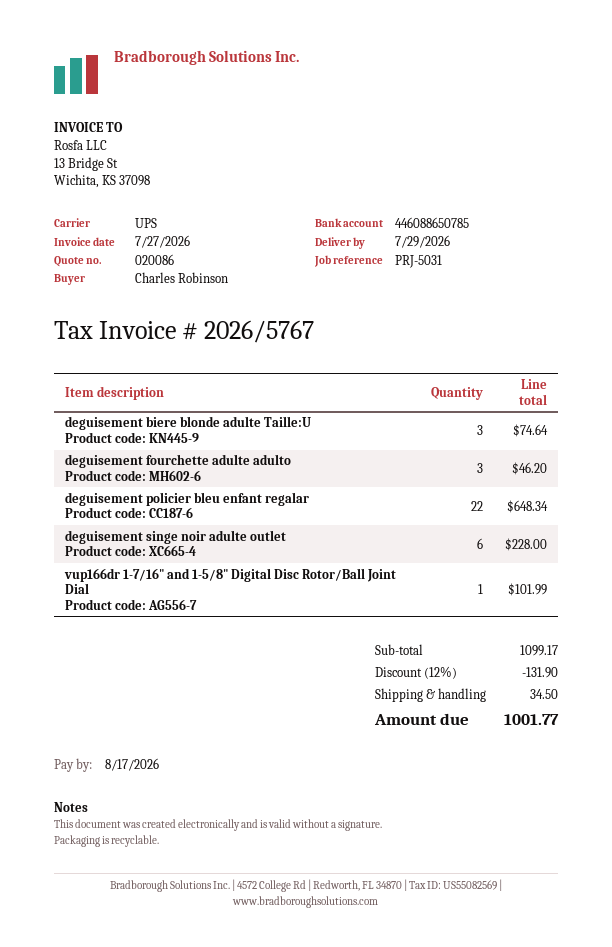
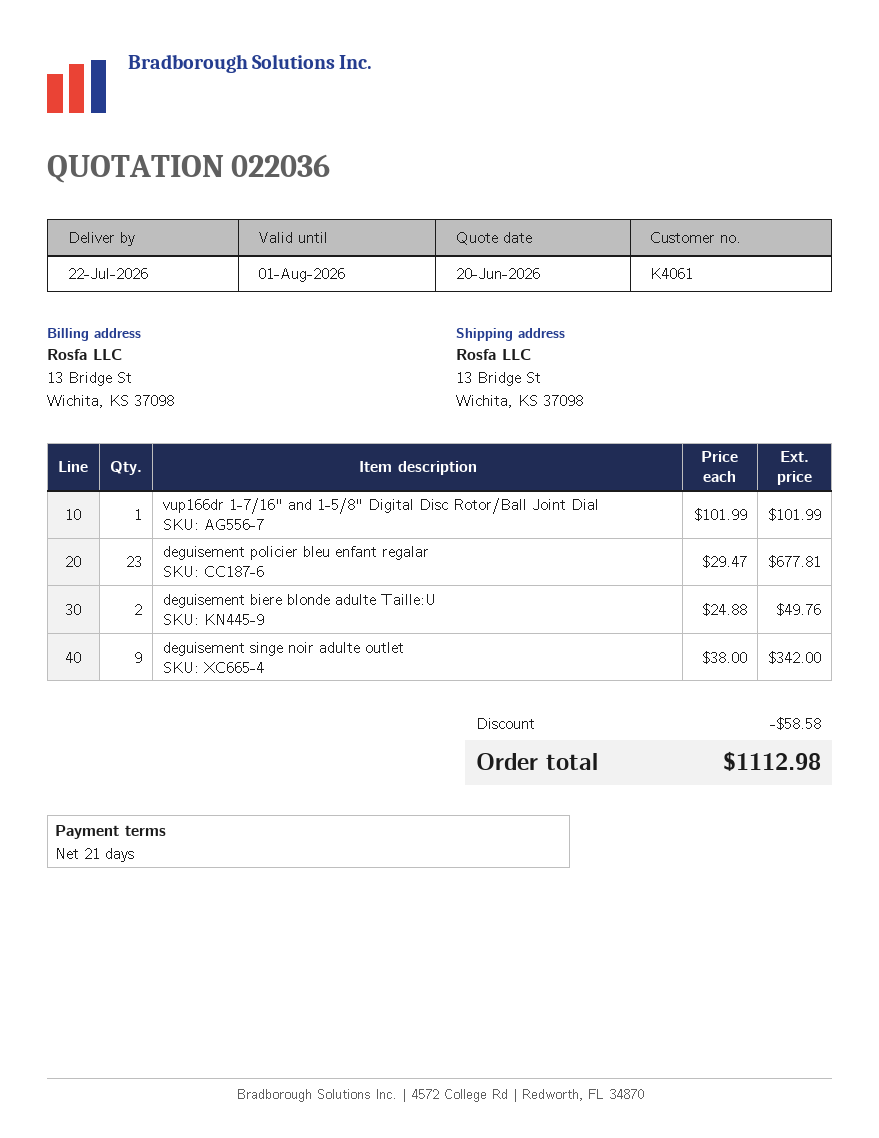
quote number: 020086 -> 022036
delivery date: 2026-07-29 -> 2026-07-22
deguisement biere blonde adulte Taille:U: 3 for 74.64 -> 2 for 49.76
deguisement fourchette adulte adulto: 3 for 46.20 -> none
deguisement policier bleu enfant regalar: 22 for 648.34 -> 23 for 677.81
deguisement singe noir adulte outlet: 6 for 228.00 -> 9 for 342.00
discount: 131.90 -> 58.58
shipping: 34.50 -> none
total: 1001.77 -> 1112.98

